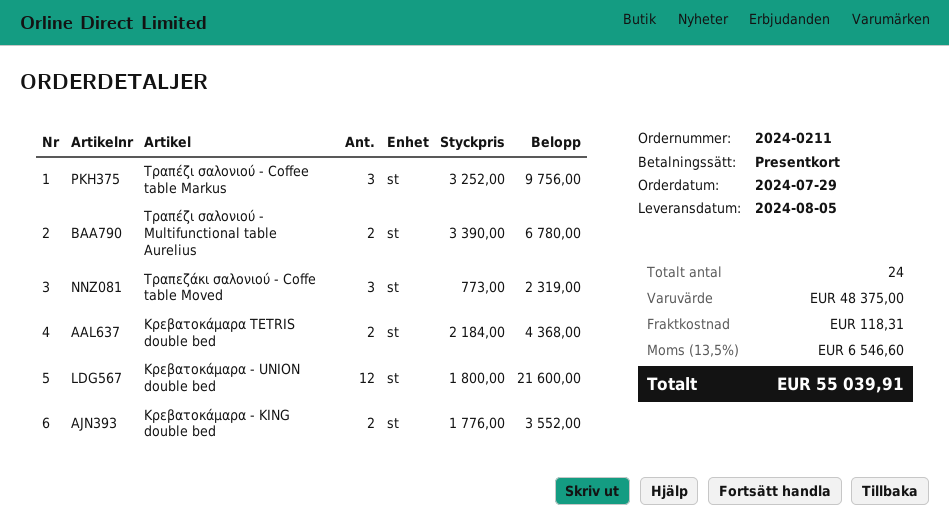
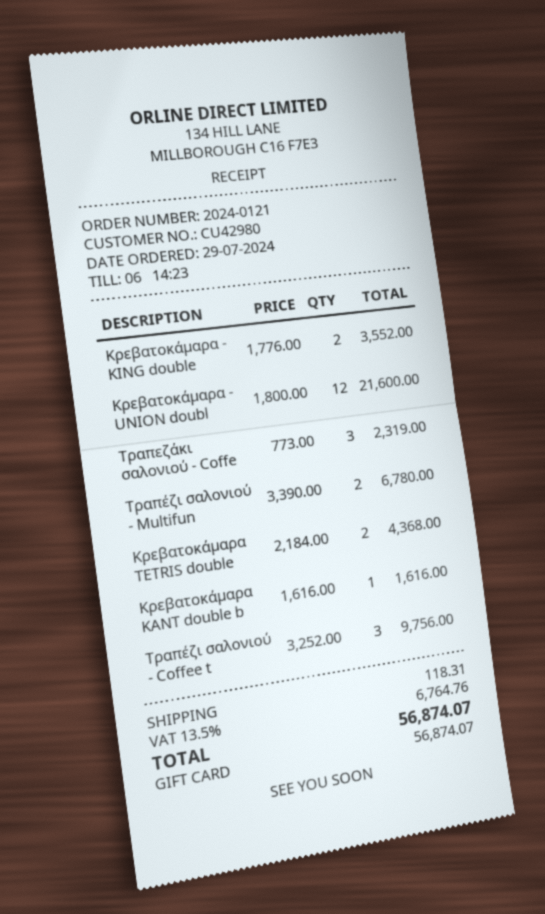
order number: 2024-0211 -> 2024-0121
Κρεβατοκάμαρα KANT double b: none -> 1 x 1616.00 = 1616.00
tax: 13.5% = 6546.60 -> 13.5% = 6764.76
total: 55039.91 -> 56874.07

